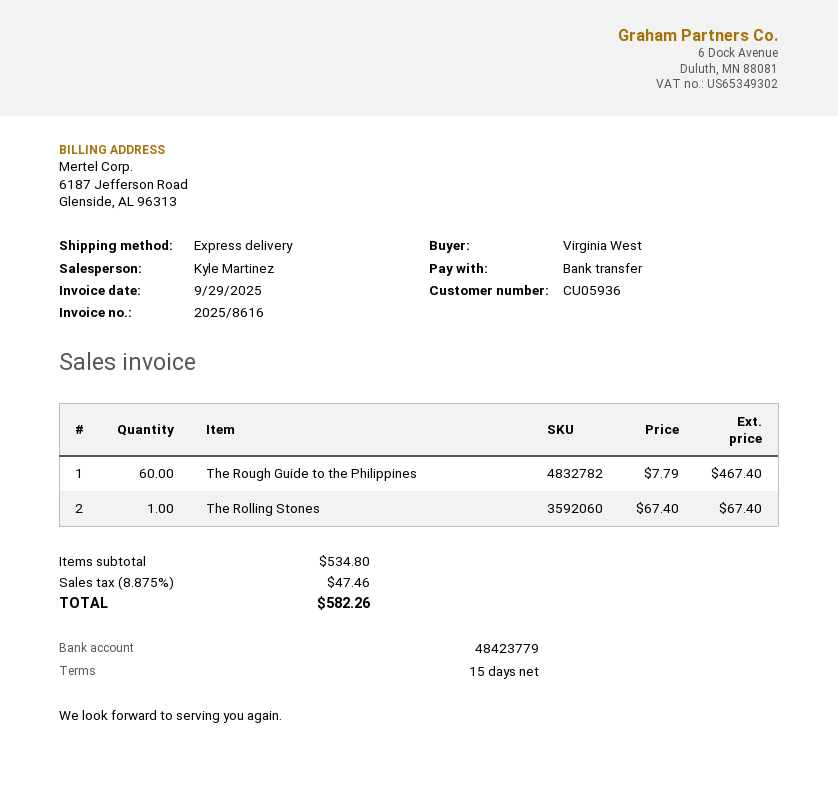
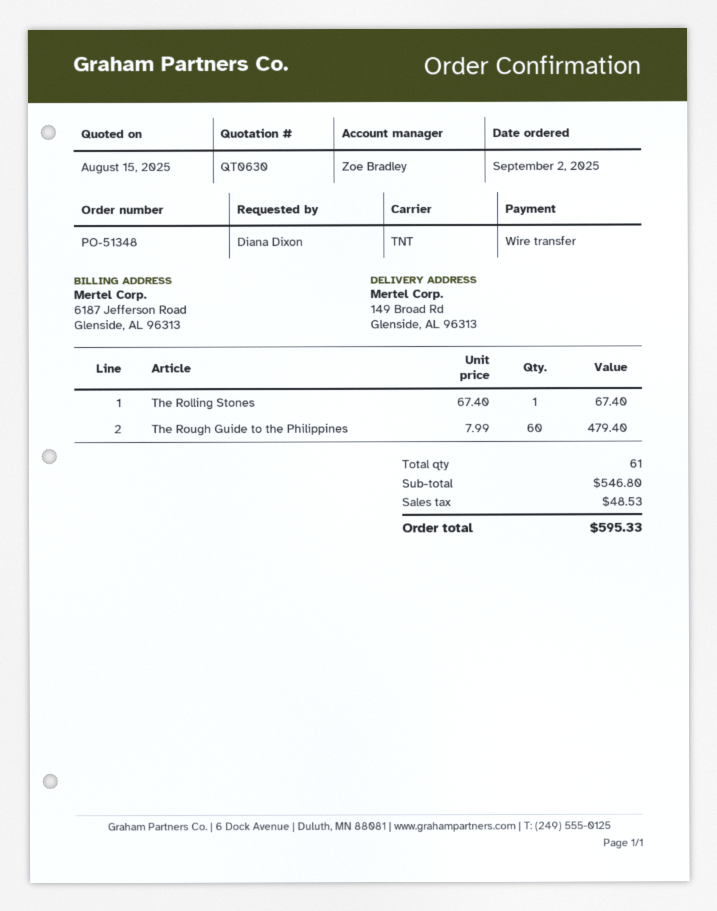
ordered by: Virginia West -> Diana Dixon
sales rep: Kyle Martinez -> Zoe Bradley
shipping method: express -> TNT
The Rough Guide to the Philippines: 60 x 7.79 = 467.40 -> 60 x 7.99 = 479.40
subtotal: 534.80 -> 546.80
tax: 47.46 -> 48.53
total: 582.26 -> 595.33

